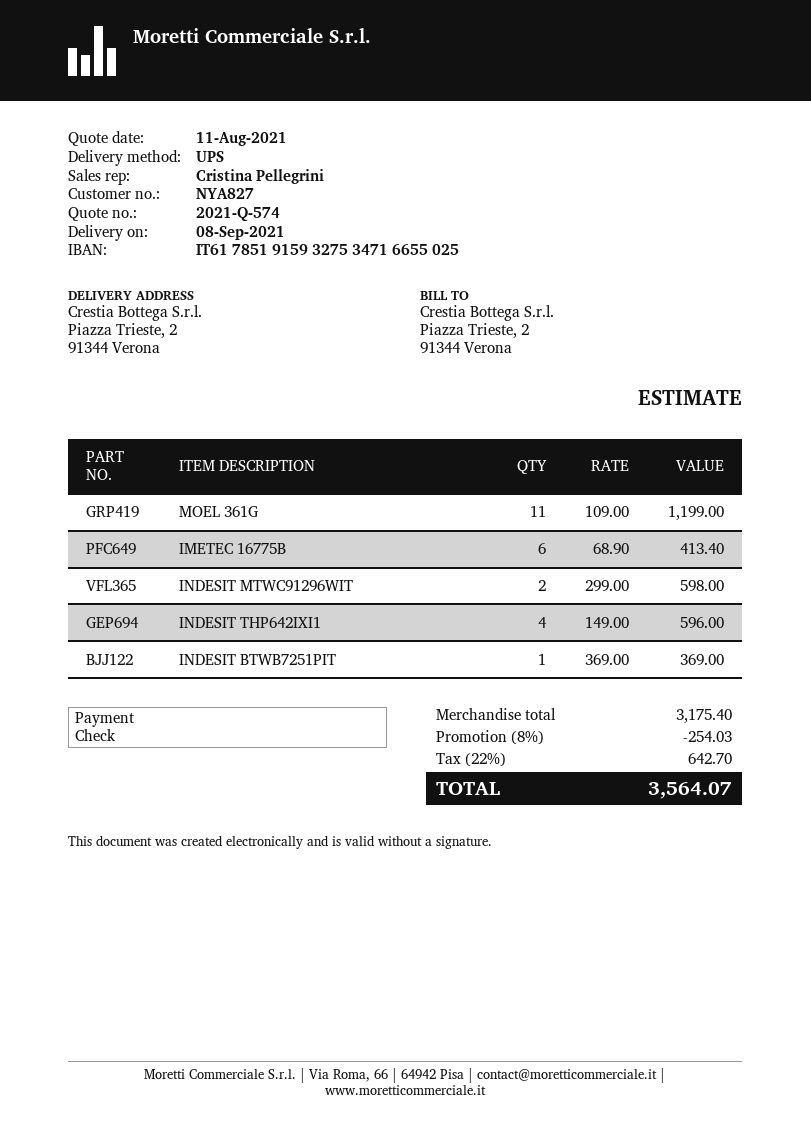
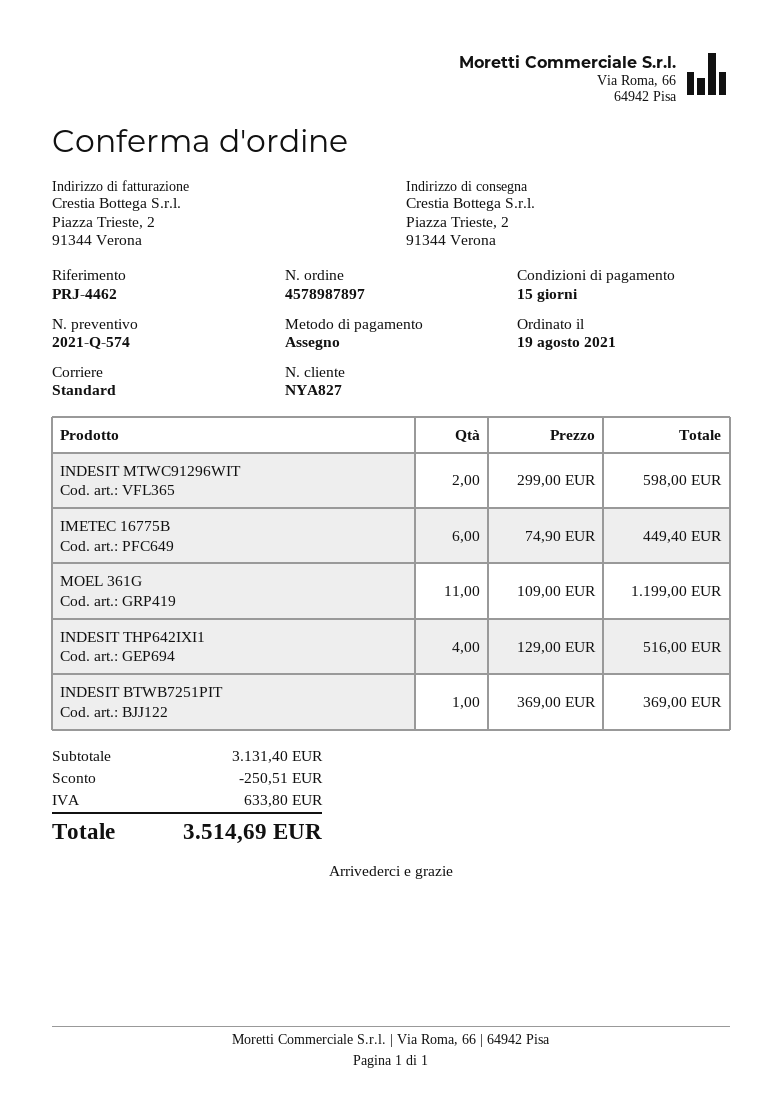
shipping method: UPS -> standard
IMETEC 16775B: 6 x 68.90 = 413.40 -> 6 x 74.90 = 449.40
INDESIT THP642IXI1: 4 x 149.00 = 596.00 -> 4 x 129.00 = 516.00
subtotal: 3175.40 -> 3131.40
discount: 254.03 -> 250.51
tax: 642.70 -> 633.80
total: 3564.07 -> 3514.69

